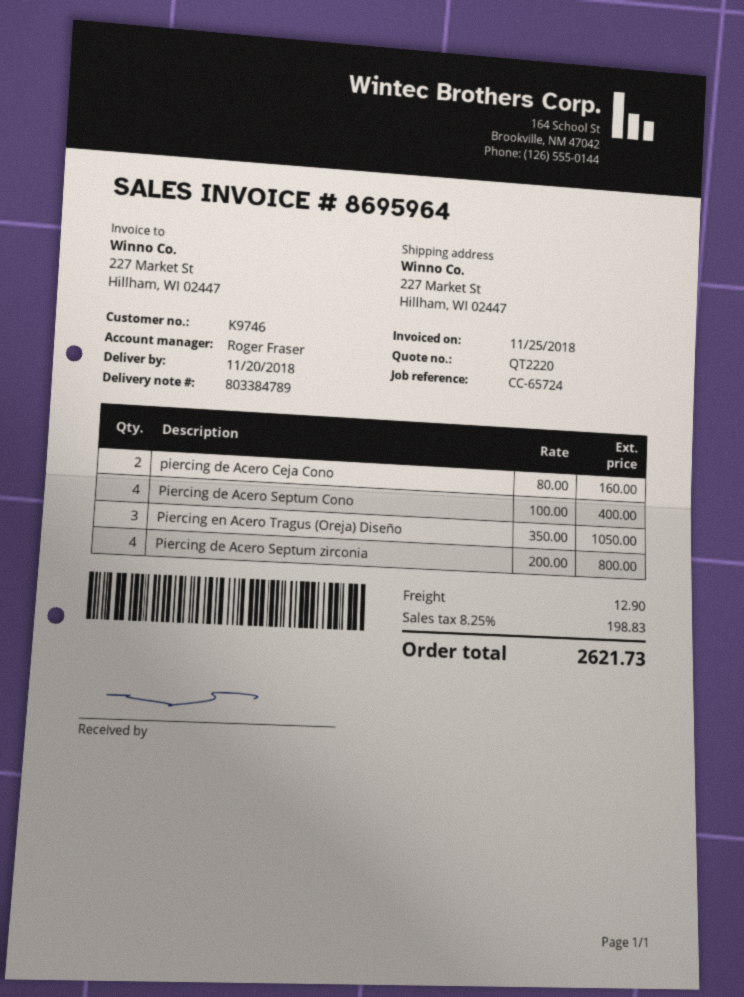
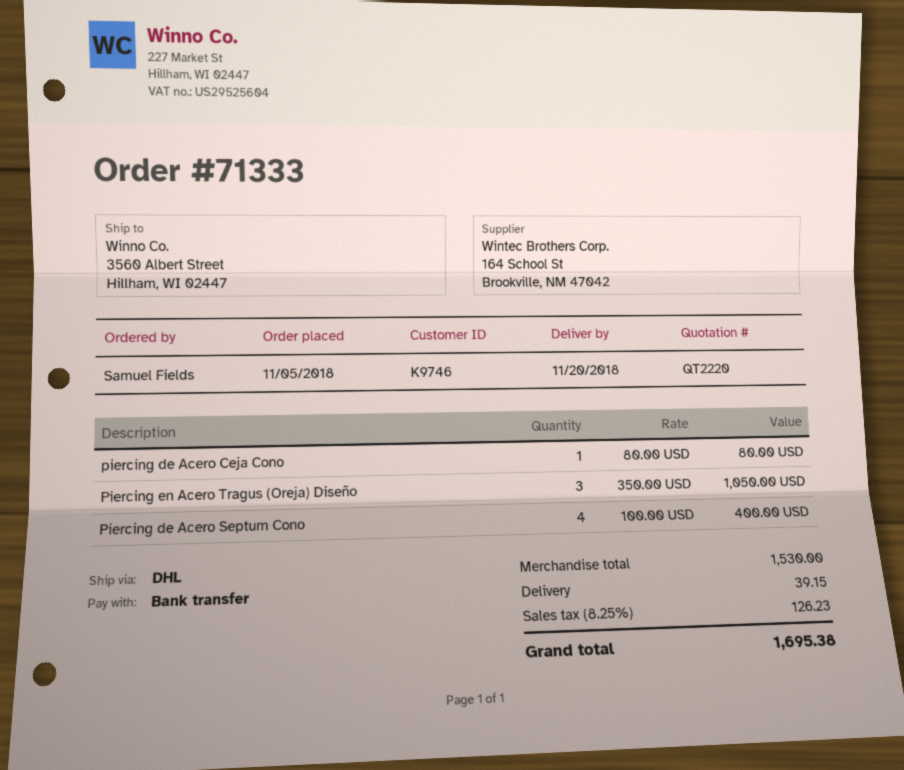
ship to: 227 Market St, Hillham, WI 02447 -> 3560 Albert Street, Hillham, WI 02447
piercing de Acero Ceja Cono: 2 x 80.00 = 160.00 -> 1 x 80.00 = 80.00
Piercing de Acero Septum zirconia: 4 x 200.00 = 800.00 -> none
shipping: 12.90 -> 39.15
tax: 8.25% = 198.83 -> 8.25% = 126.23
total: 2621.73 -> 1695.38

